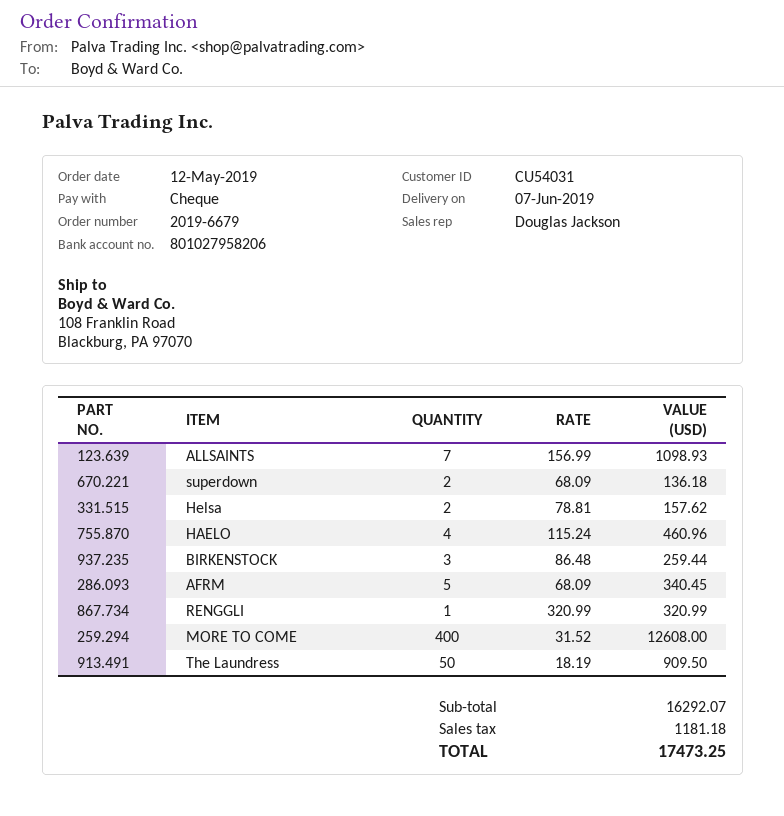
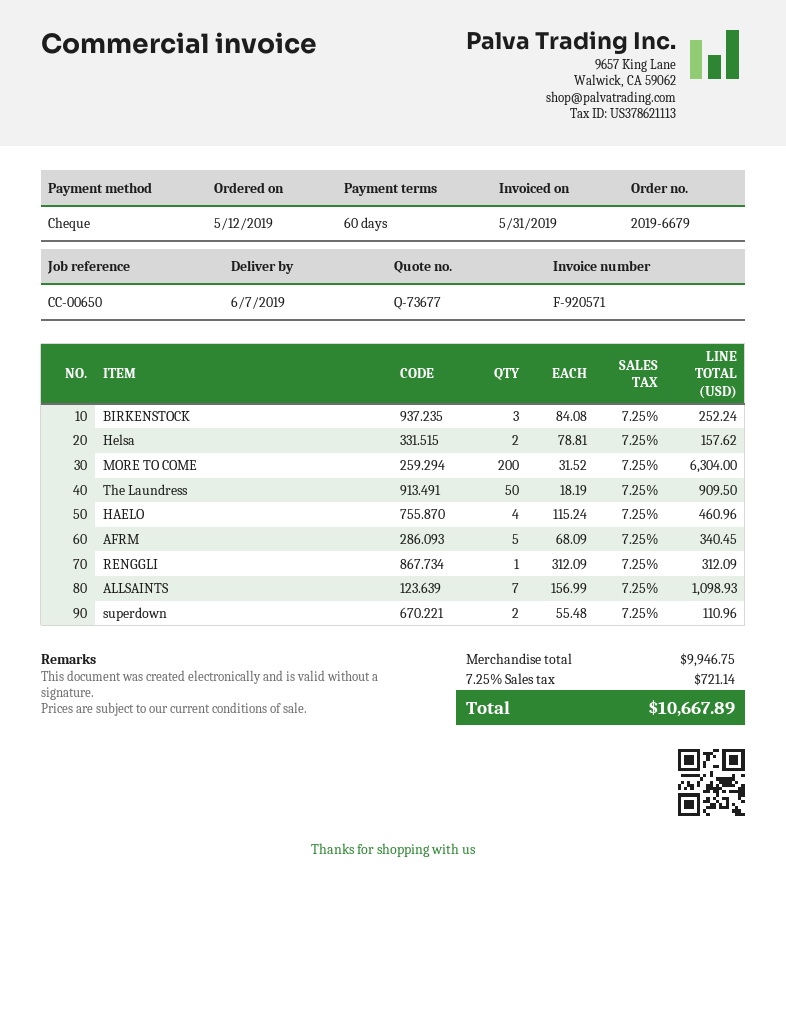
superdown: 2 x 68.09 = 136.18 -> 2 x 55.48 = 110.96
BIRKENSTOCK: 3 x 86.48 = 259.44 -> 3 x 84.08 = 252.24
RENGGLI: 1 x 320.99 = 320.99 -> 1 x 312.09 = 312.09
MORE TO COME: 400 x 31.52 = 12608.00 -> 200 x 31.52 = 6304.00
subtotal: 16292.07 -> 9946.75
tax: 1181.18 -> 721.14
total: 17473.25 -> 10667.89

